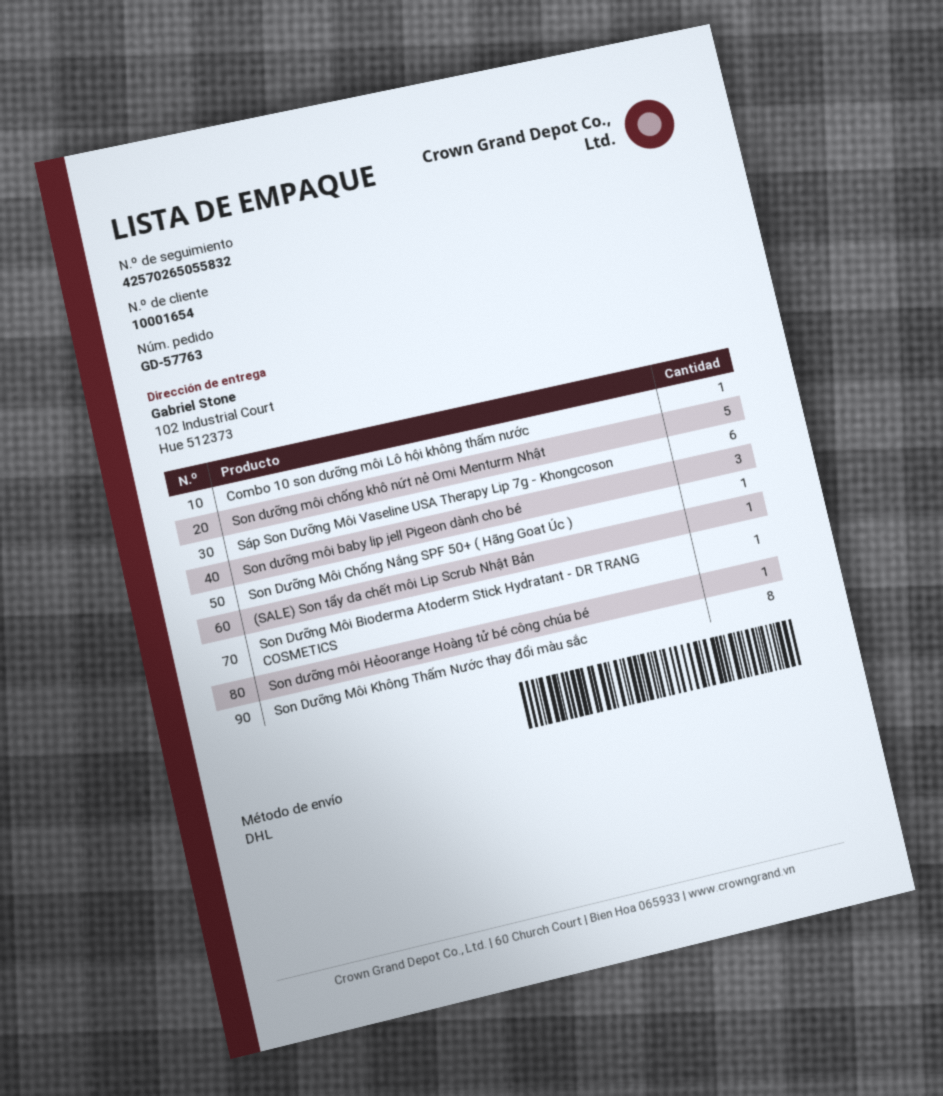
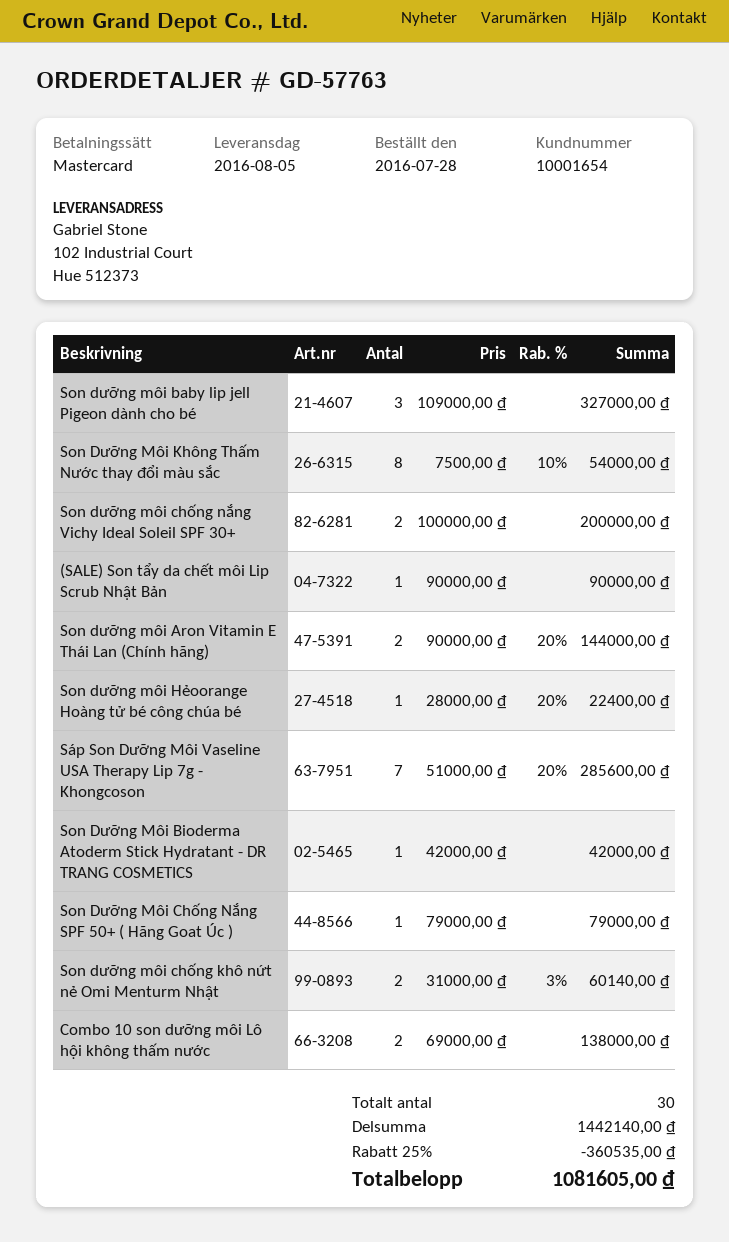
Combo 10 son dưỡng môi Lô hội không thấm nước: 1 -> 2
Son dưỡng môi chống khô nứt nẻ Omi Menturm Nhật: 5 -> 2
Sáp Son Dưỡng Môi Vaseline USA Therapy Lip 7g - Khongcoson: 6 -> 7
Son dưỡng môi chống nắng Vichy Ideal Soleil SPF 30+: none -> 2
Son dưỡng môi Aron Vitamin E Thái Lan (Chính hãng): none -> 2

